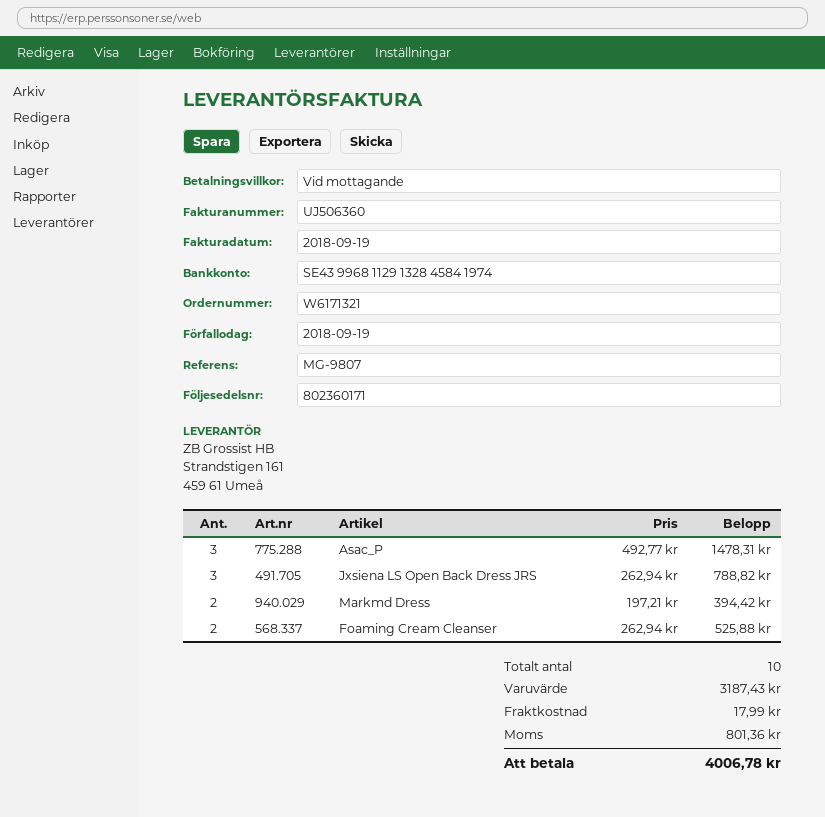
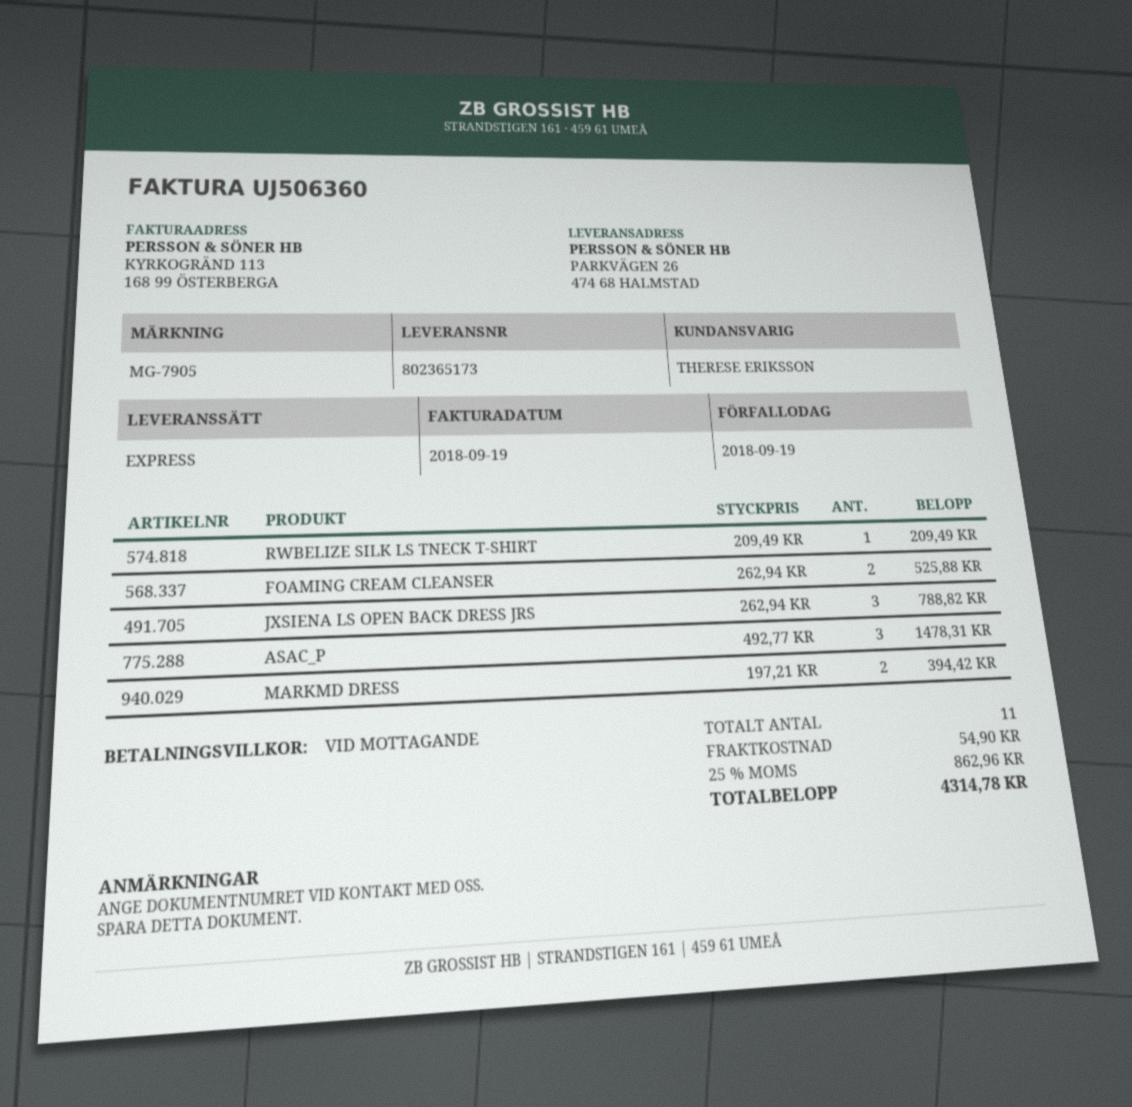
delivery note number: 802360171 -> 802365173
reference: MG-9807 -> MG-7905
RWBELIZE SILK LS TNECK T-SHIRT: none -> 1 x 209.49 = 209.49
total quantity: 10 -> 11
shipping: 17.99 -> 54.90
tax: 801.36 -> 862.96
total: 4006.78 -> 4314.78

